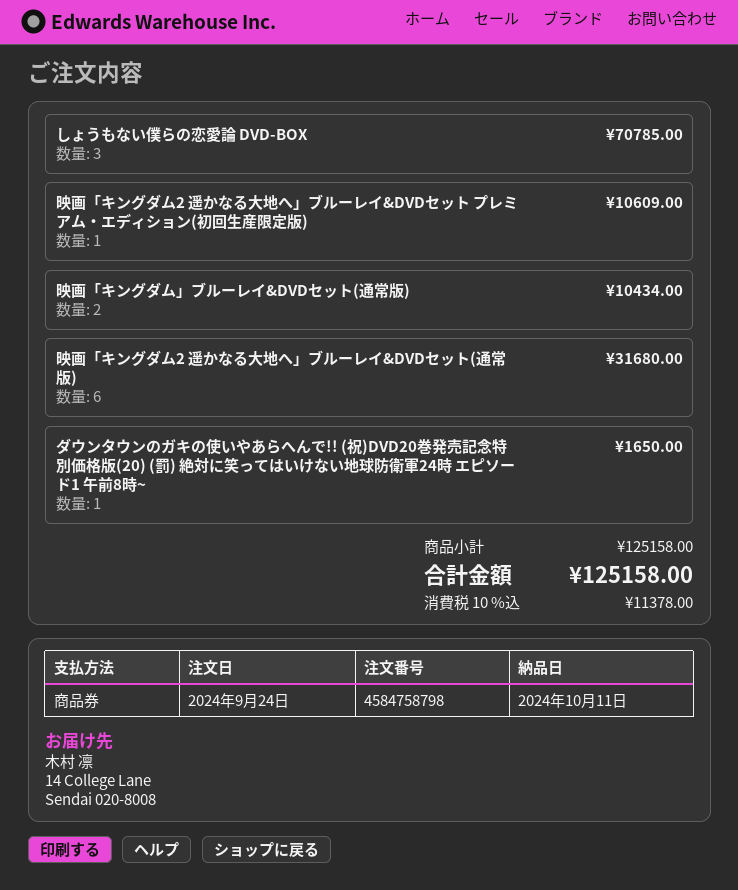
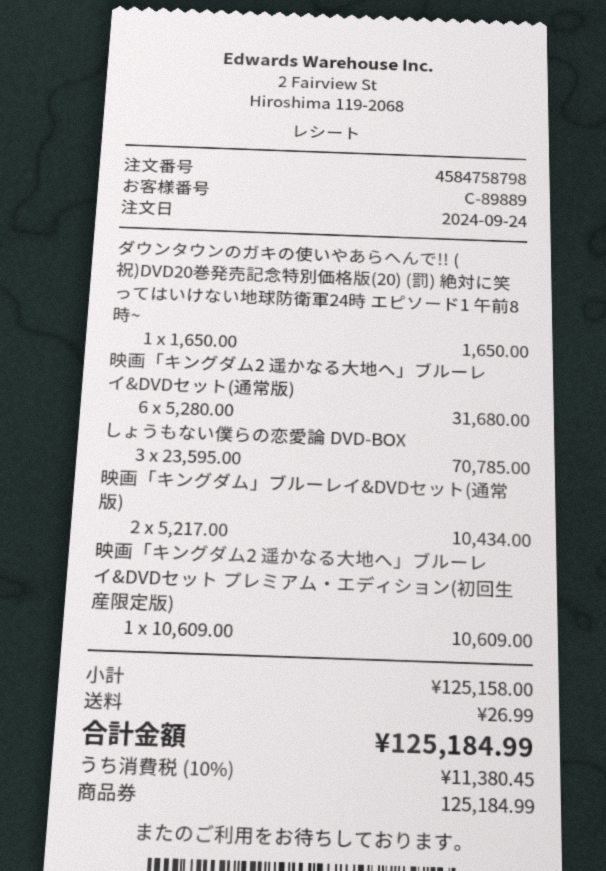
shipping: none -> 26.99
tax: 10% = 11378.00 -> 10% = 11380.45
total: 125158.00 -> 125184.99

